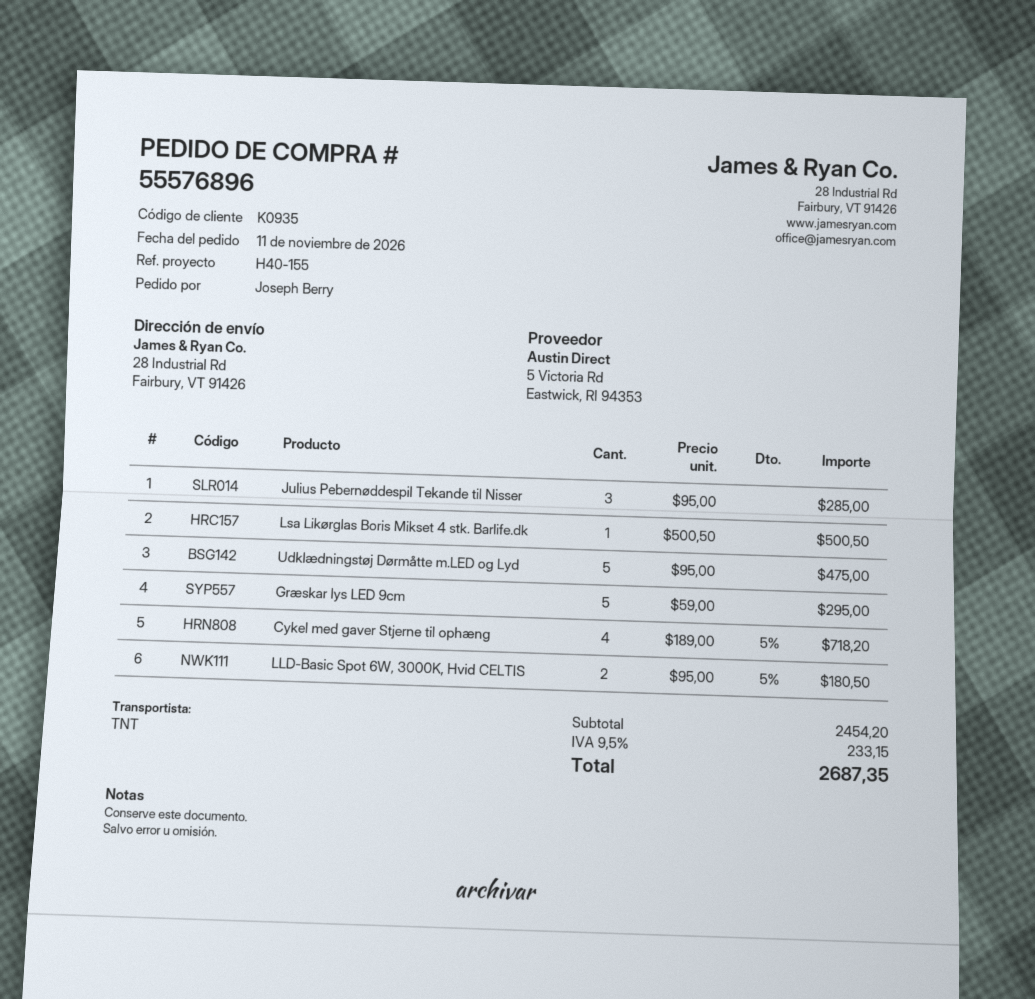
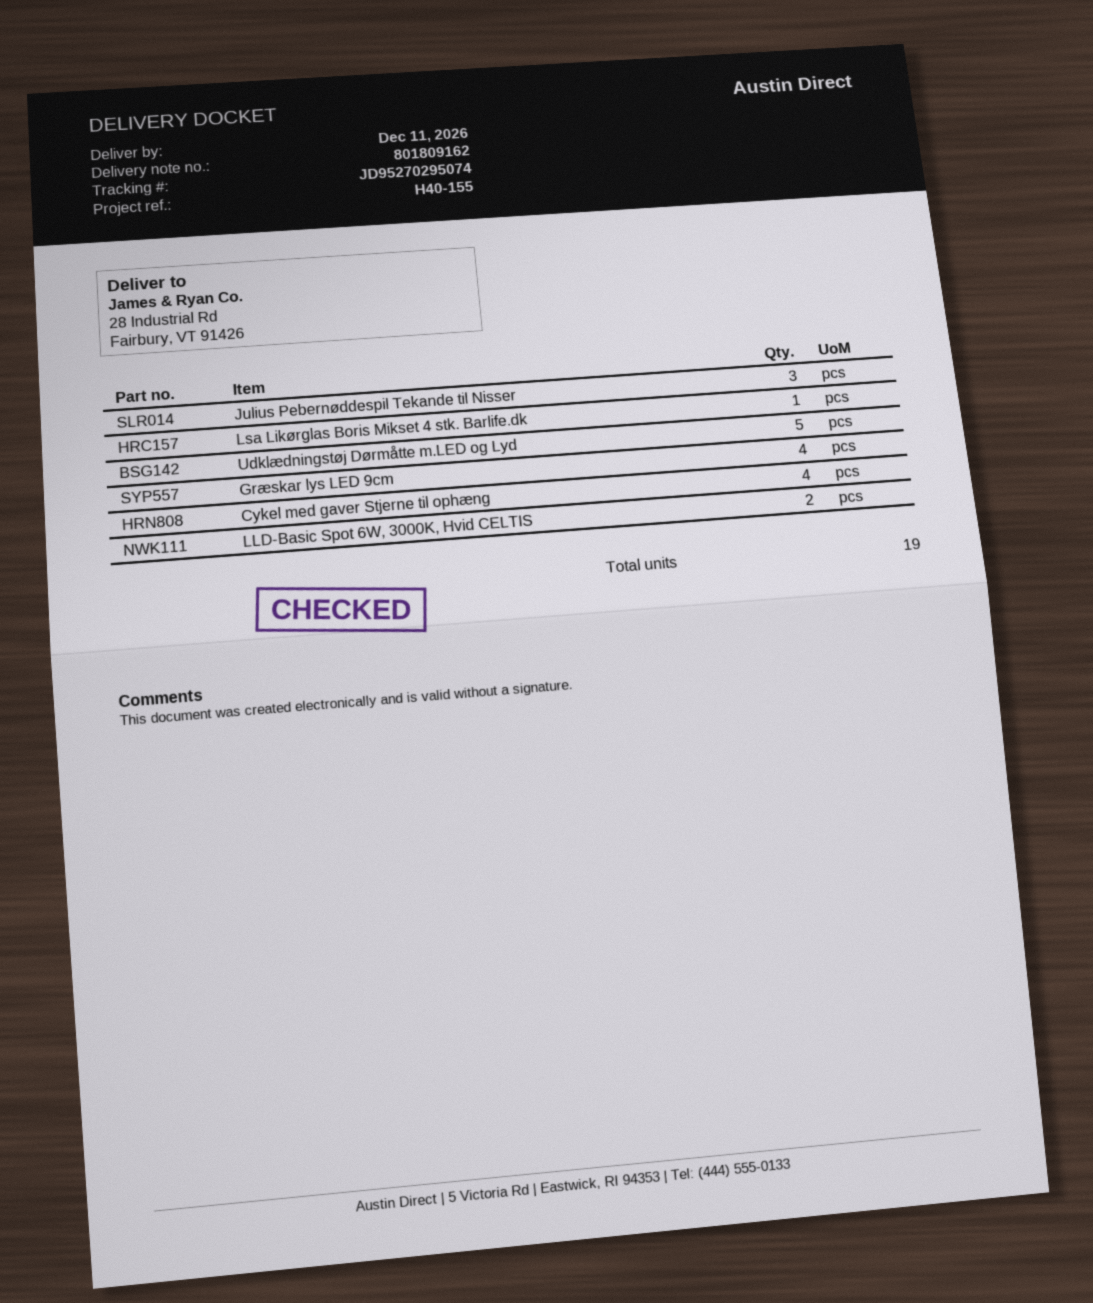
Græskar lys LED 9cm: 5 -> 4

